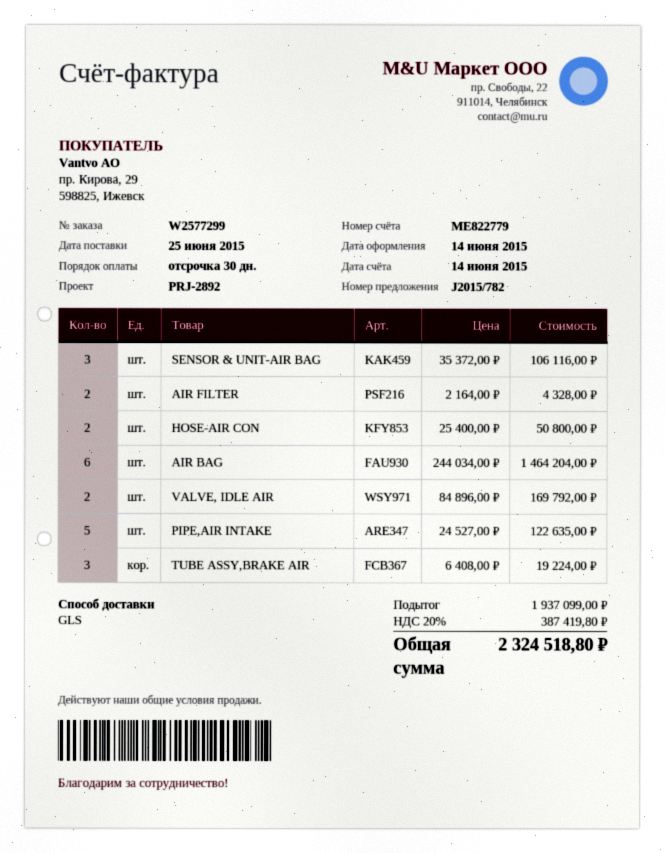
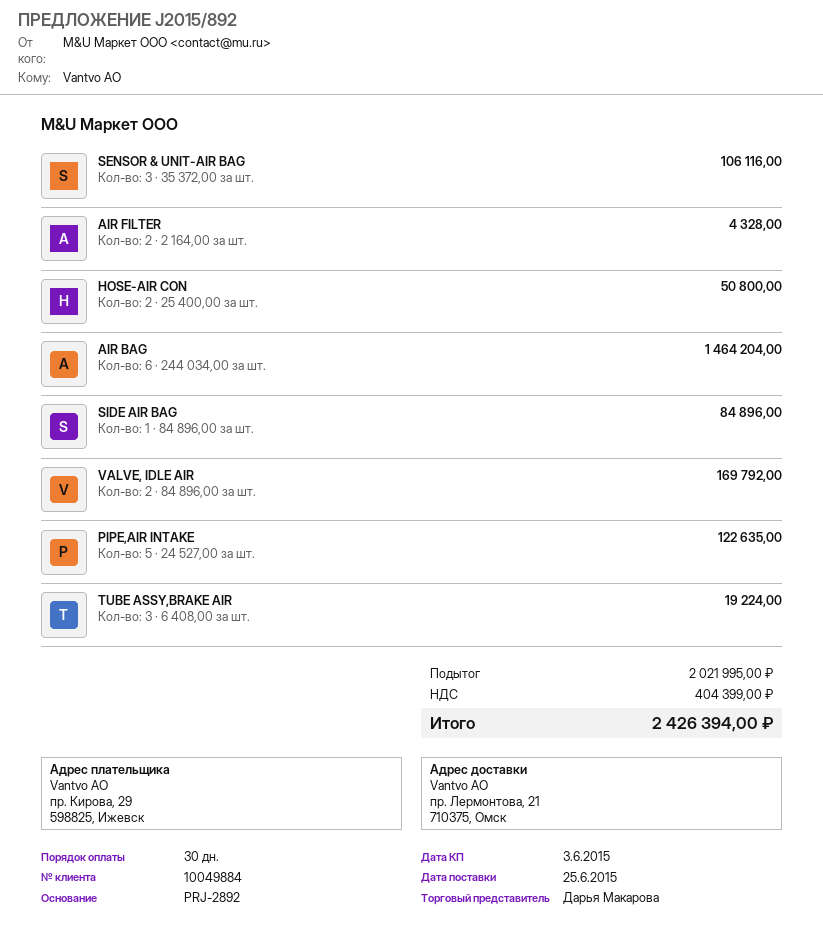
quote number: J2015/782 -> J2015/892
SIDE AIR BAG: none -> 1 x 84896.00 = 84896.00
subtotal: 1937099.00 -> 2021995.00
tax: 387419.80 -> 404399.00
total: 2324518.80 -> 2426394.00

